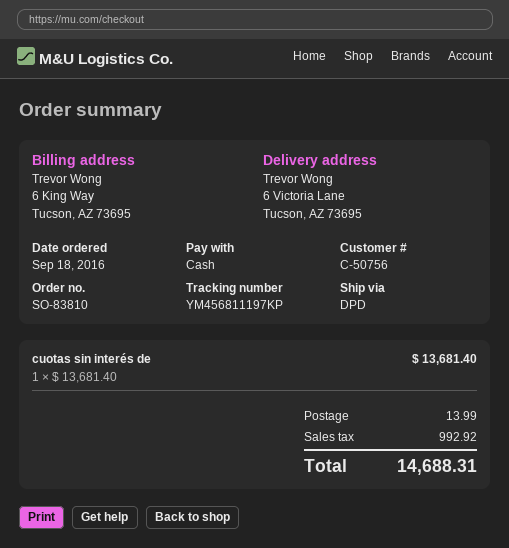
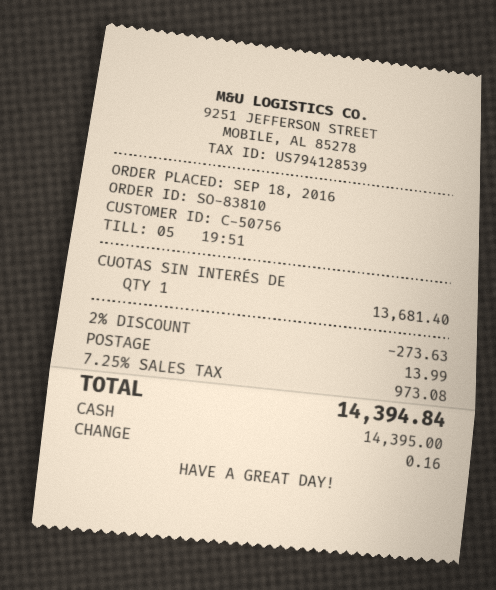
discount: none -> 2% = 273.63
tax: 992.92 -> 973.08
total: 14688.31 -> 14394.84

